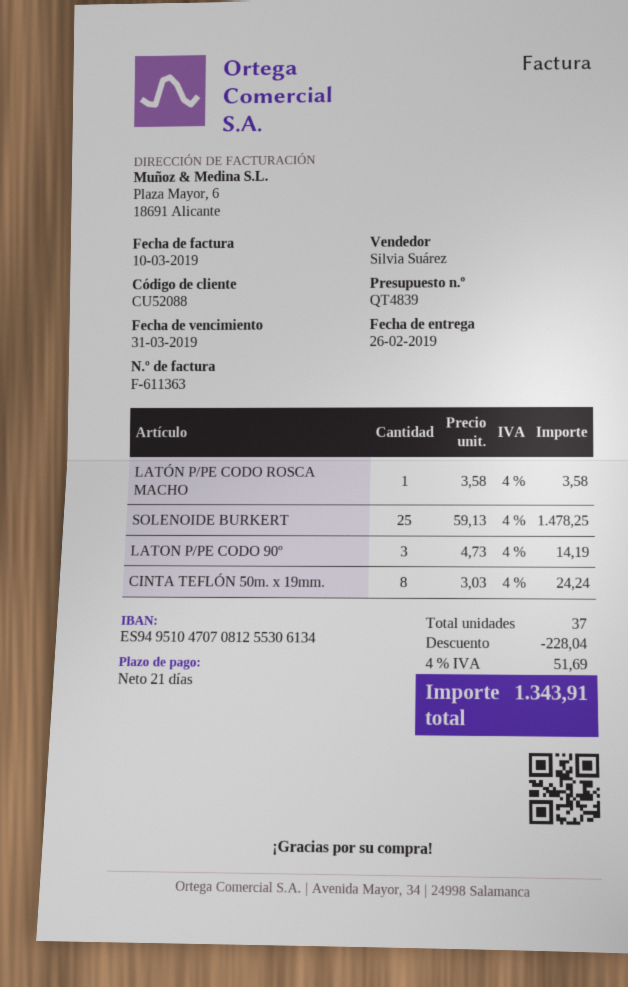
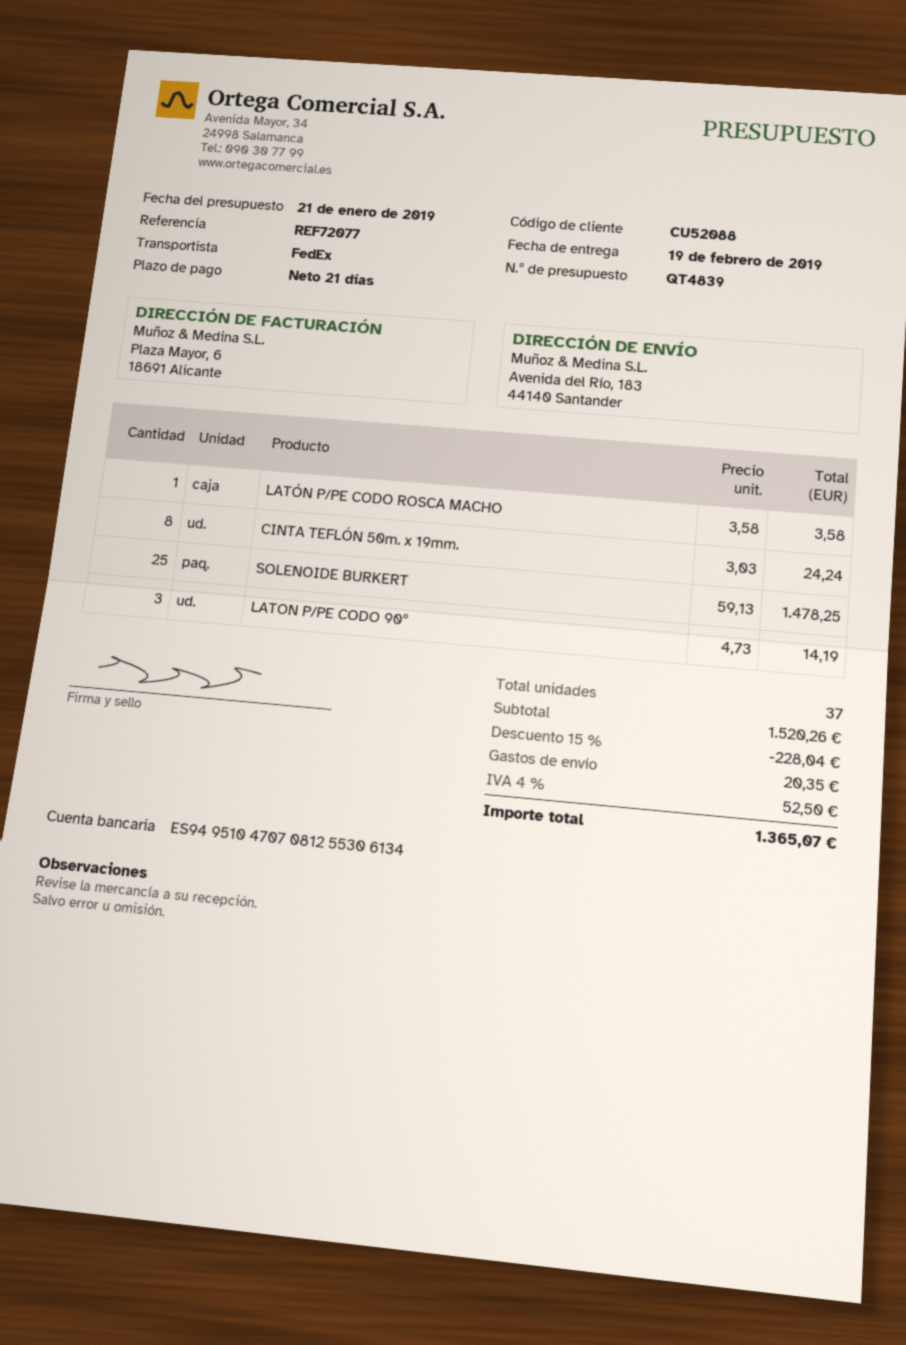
delivery date: 2019-02-26 -> 2019-02-19
shipping: none -> 20.35
tax: 4% = 51.69 -> 4% = 52.50
total: 1343.91 -> 1365.07

